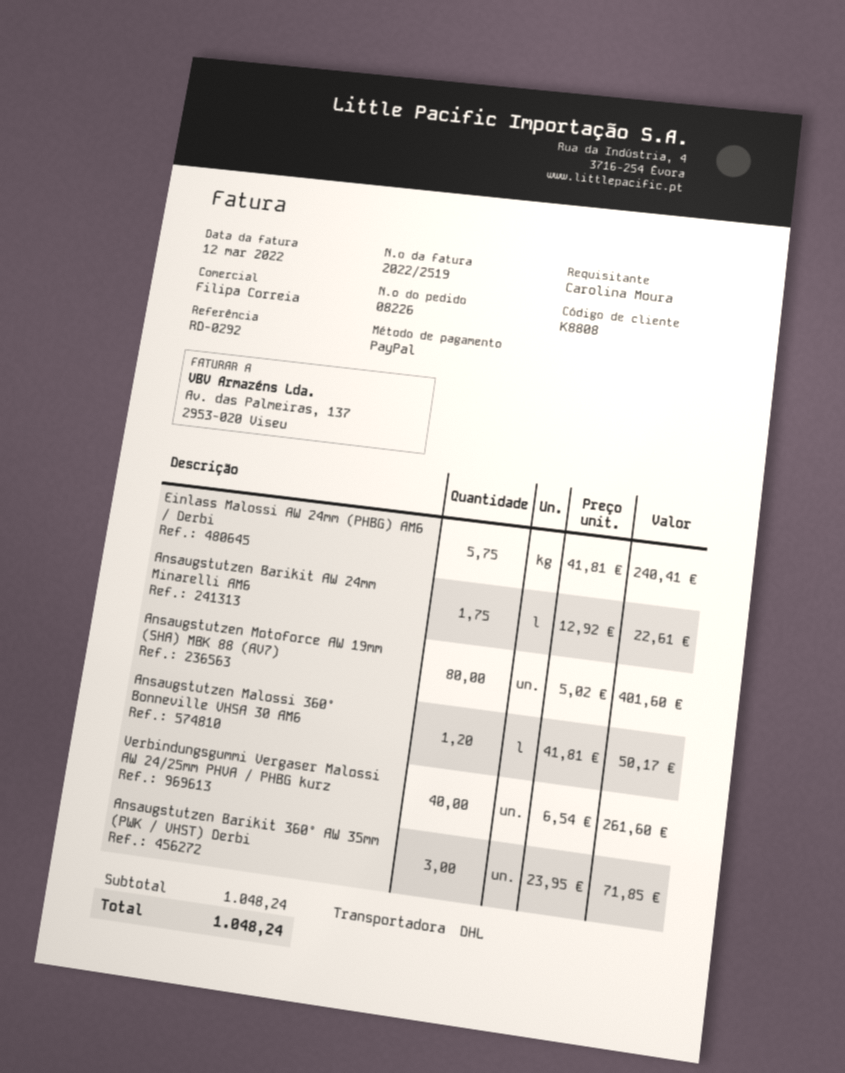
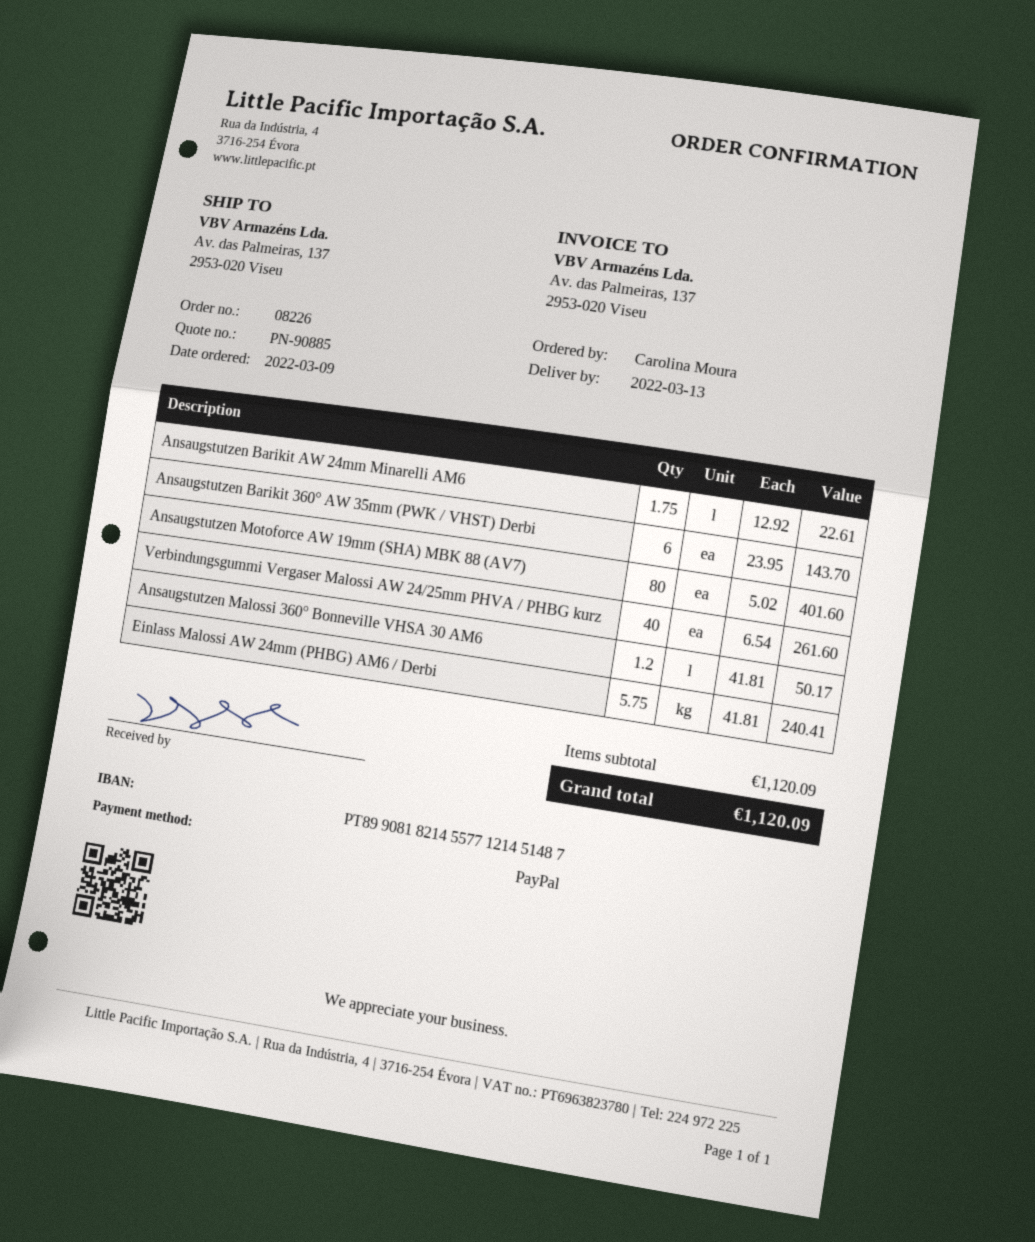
Ansaugstutzen Barikit 360° AW 35mm (PWK / VHST) Derbi: 3 x 23.95 = 71.85 -> 6 x 23.95 = 143.70
subtotal: 1048.24 -> 1120.09
total: 1048.24 -> 1120.09

